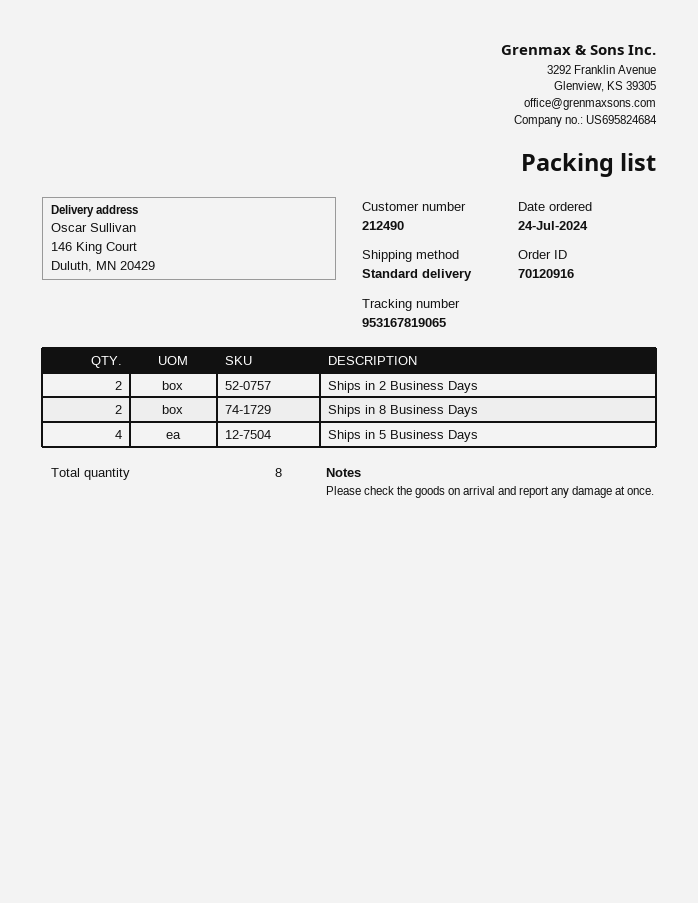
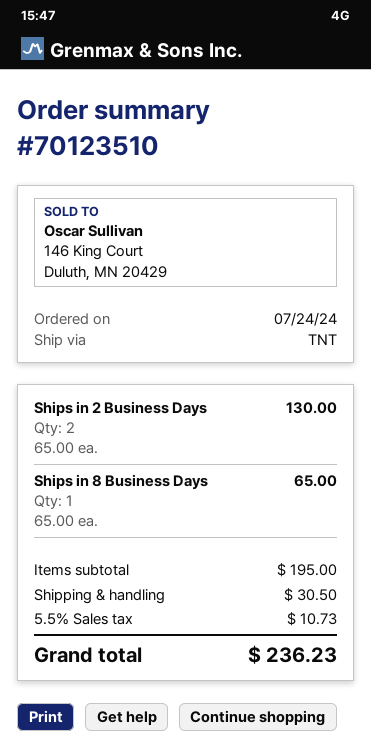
order number: 70120916 -> 70123510
shipping method: standard -> TNT
Ships in 8 Business Days: 2 -> 1
Ships in 5 Business Days: 4 -> none

